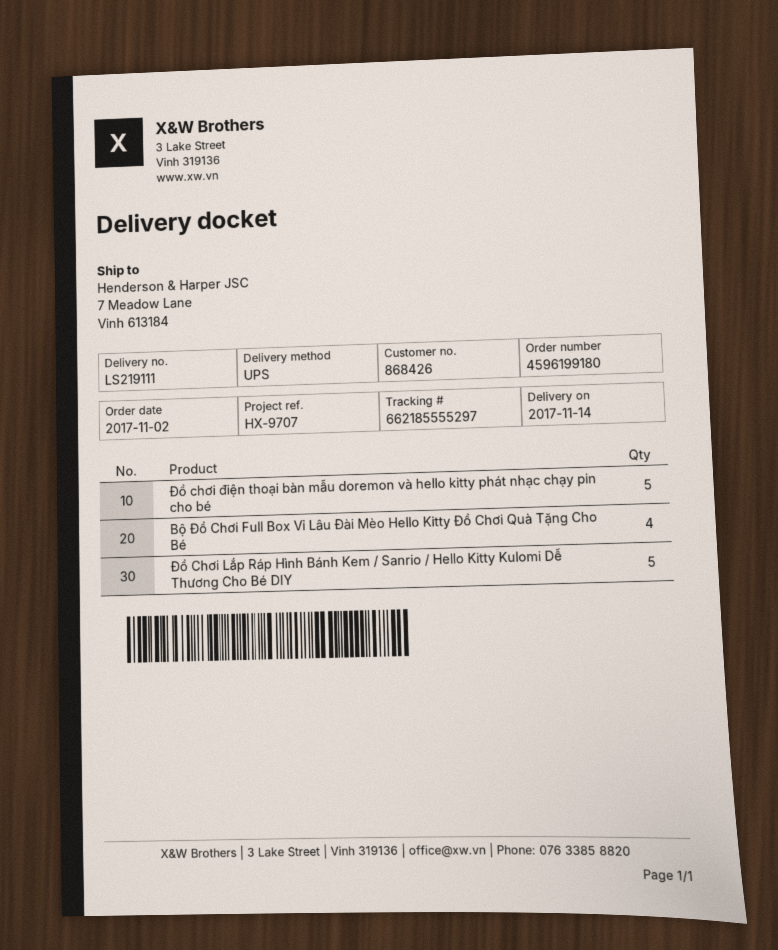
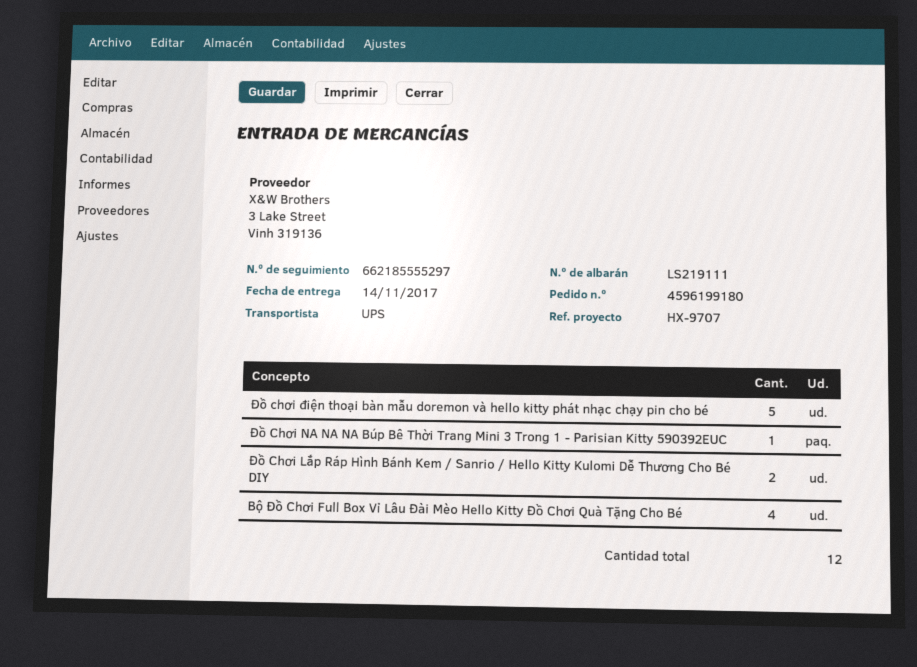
Đồ Chơi Lắp Ráp Hình Bánh Kem / Sanrio / Hello Kitty Kulomi Dễ Thương Cho Bé DIY: 5 -> 2
Đồ Chơi NA NA NA Búp Bê Thời Trang Mini 3 Trong 1 - Parisian Kitty 590392EUC: none -> 1

